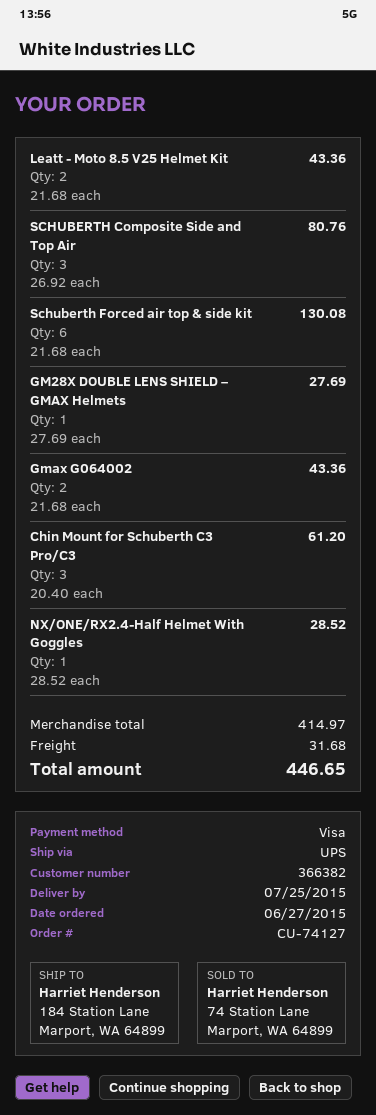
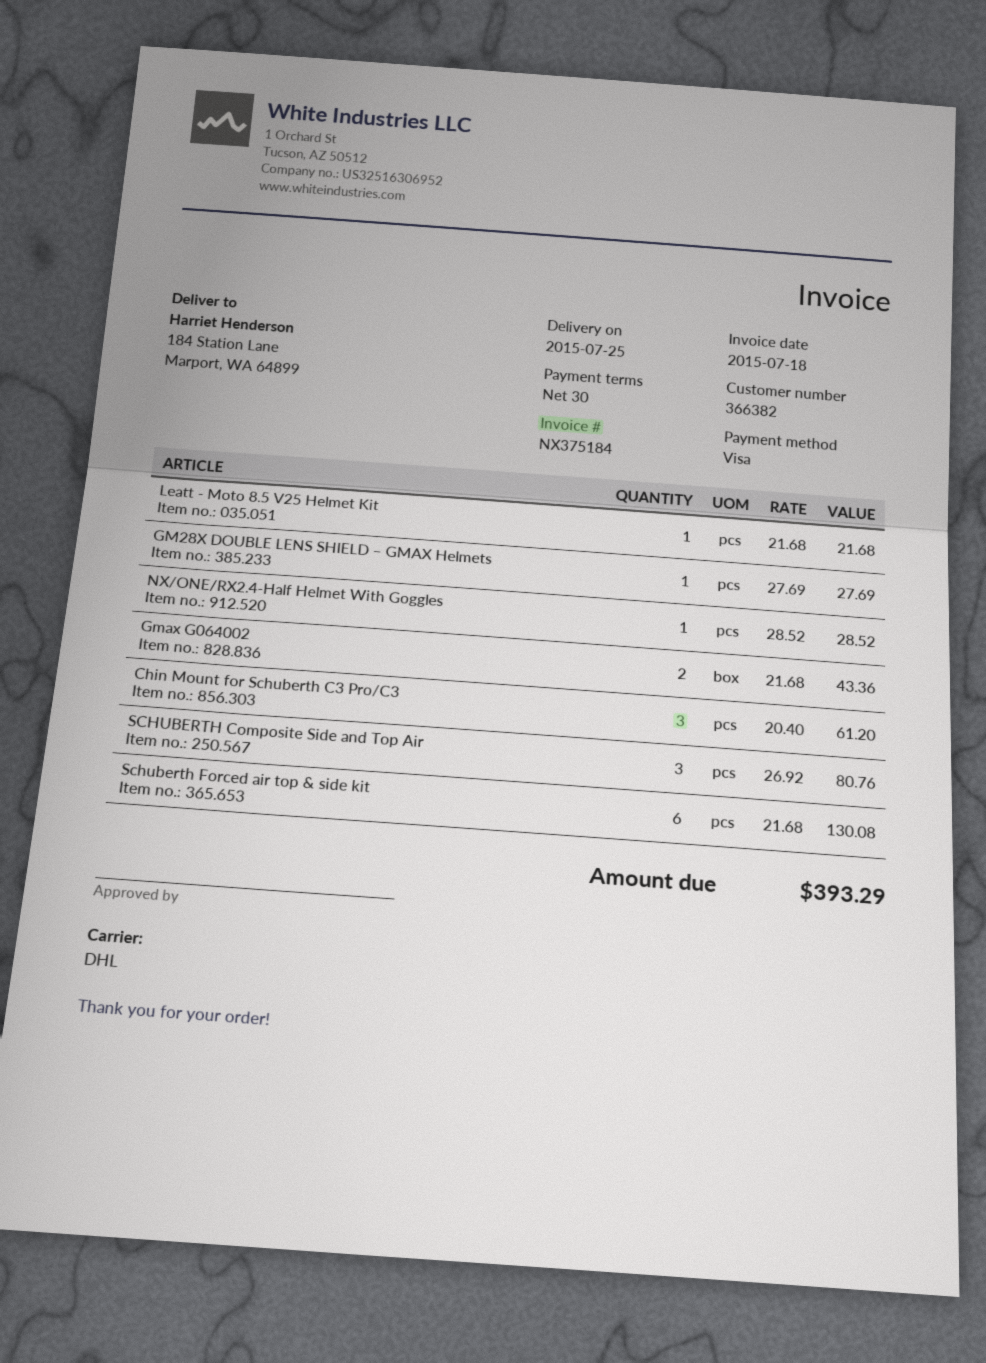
shipping method: UPS -> DHL
Leatt - Moto 8.5 V25 Helmet Kit: 2 x 21.68 = 43.36 -> 1 x 21.68 = 21.68
shipping: 31.68 -> none
total: 446.65 -> 393.29

